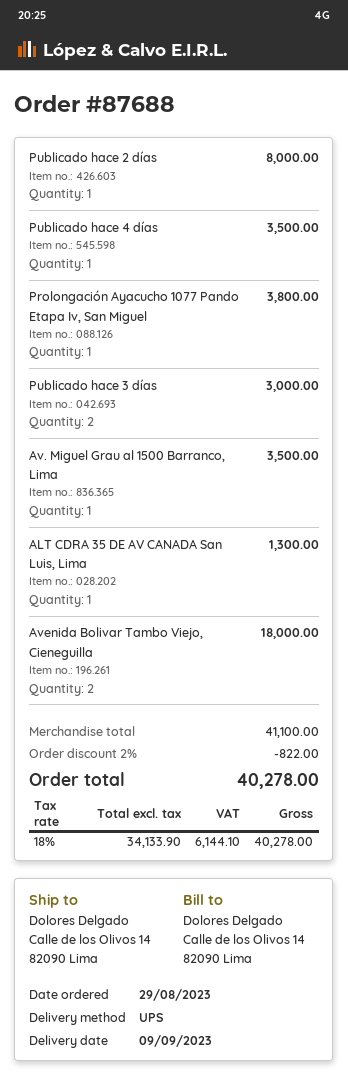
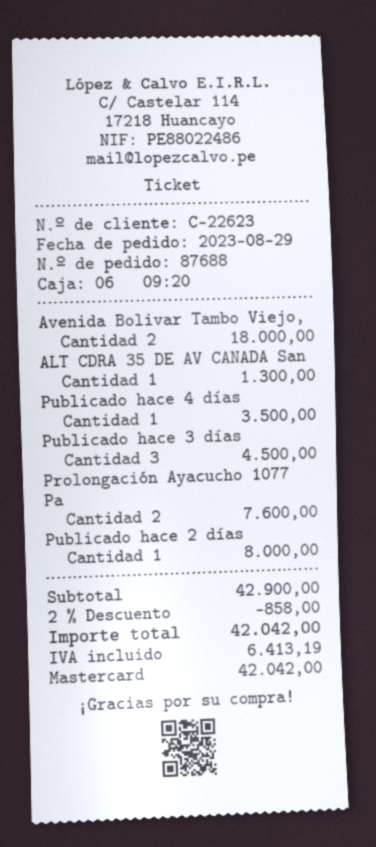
Prolongación Ayacucho 1077 Pando Etapa Iv, San Miguel: 1 for 3800.00 -> 2 for 7600.00
Publicado hace 3 días: 2 for 3000.00 -> 3 for 4500.00
Av. Miguel Grau al 1500 Barranco, Lima: 1 for 3500.00 -> none
subtotal: 41100.00 -> 42900.00
discount: 2% = 822.00 -> 2% = 858.00
tax: 6144.10 -> 6413.19
total: 40278.00 -> 42042.00

